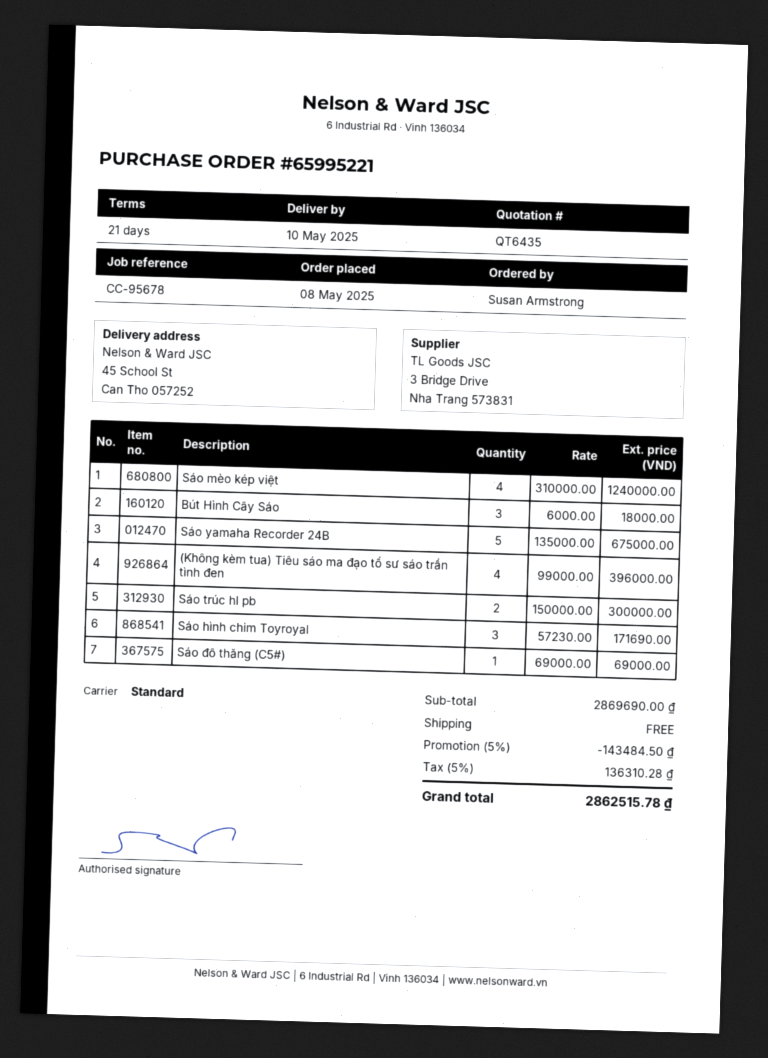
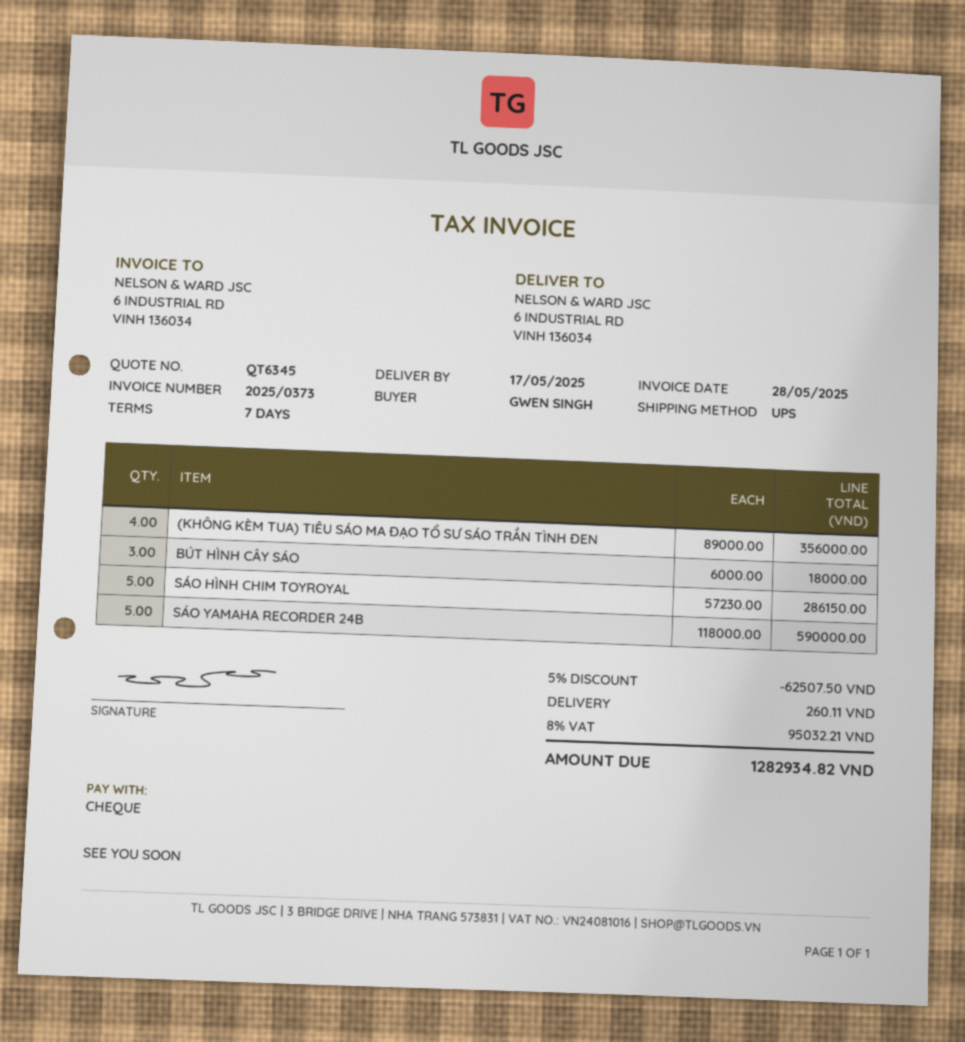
quote number: QT6435 -> QT6345
delivery date: 2025-05-10 -> 2025-05-17
payment terms: 21 days -> 7 days
ordered by: Susan Armstrong -> GWEN SINGH
shipping method: standard -> UPS
ship to: 45 School St, Can Tho 057252 -> 6 INDUSTRIAL RD, VINH 136034
Sáo mèo kép việt: 4 x 310000.00 = 1240000.00 -> none
Sáo yamaha Recorder 24B: 5 x 135000.00 = 675000.00 -> 5 x 118000.00 = 590000.00
(Không kèm tua) Tiêu sáo ma đạo tổ sư sáo trần tình đen: 4 x 99000.00 = 396000.00 -> 4 x 89000.00 = 356000.00
Sáo trúc hl pb: 2 x 150000.00 = 300000.00 -> none
Sáo hình chim Toyroyal: 3 x 57230.00 = 171690.00 -> 5 x 57230.00 = 286150.00
Sáo đô thăng (C5#): 1 x 69000.00 = 69000.00 -> none
discount: 5% = 143484.50 -> 5% = 62507.50
shipping: 0.00 -> 260.11
tax: 5% = 136310.28 -> 8% = 95032.21
total: 2862515.78 -> 1282934.82

